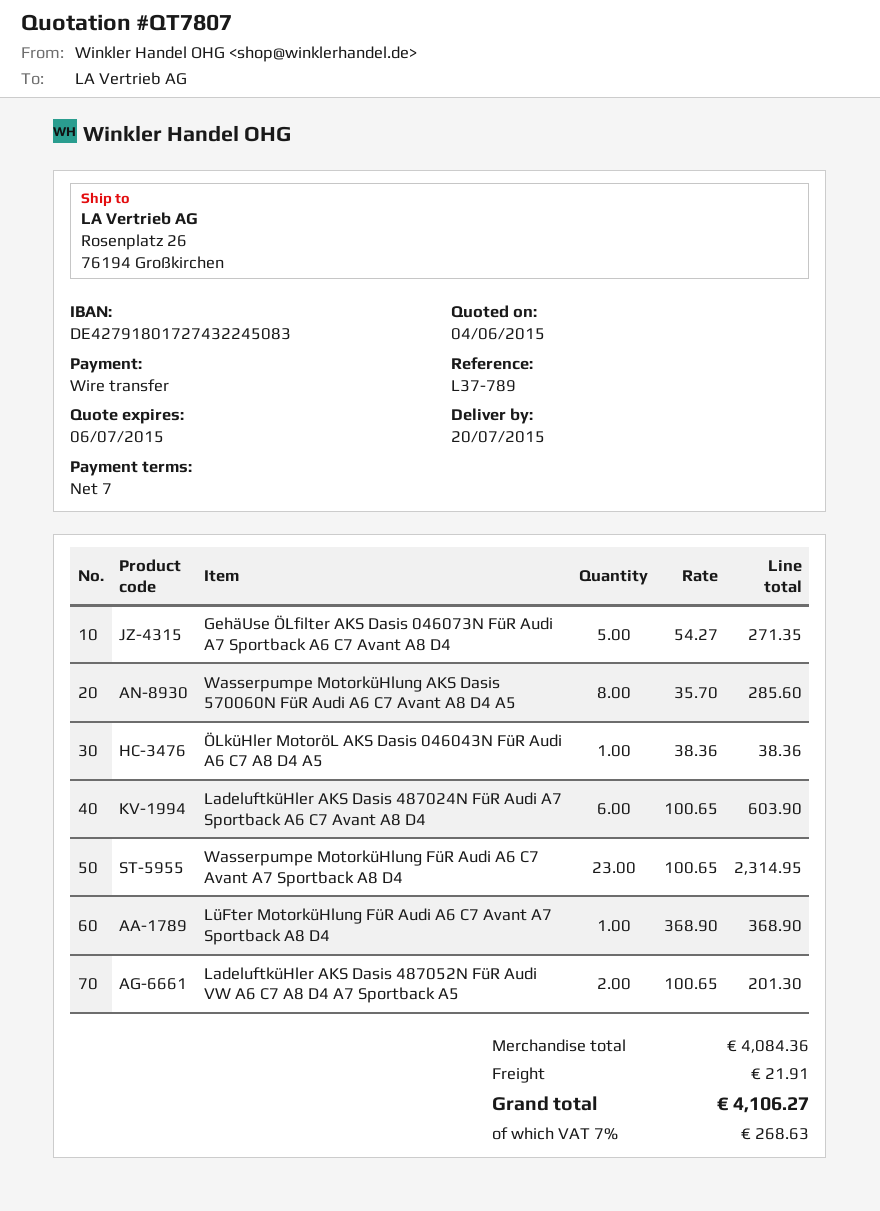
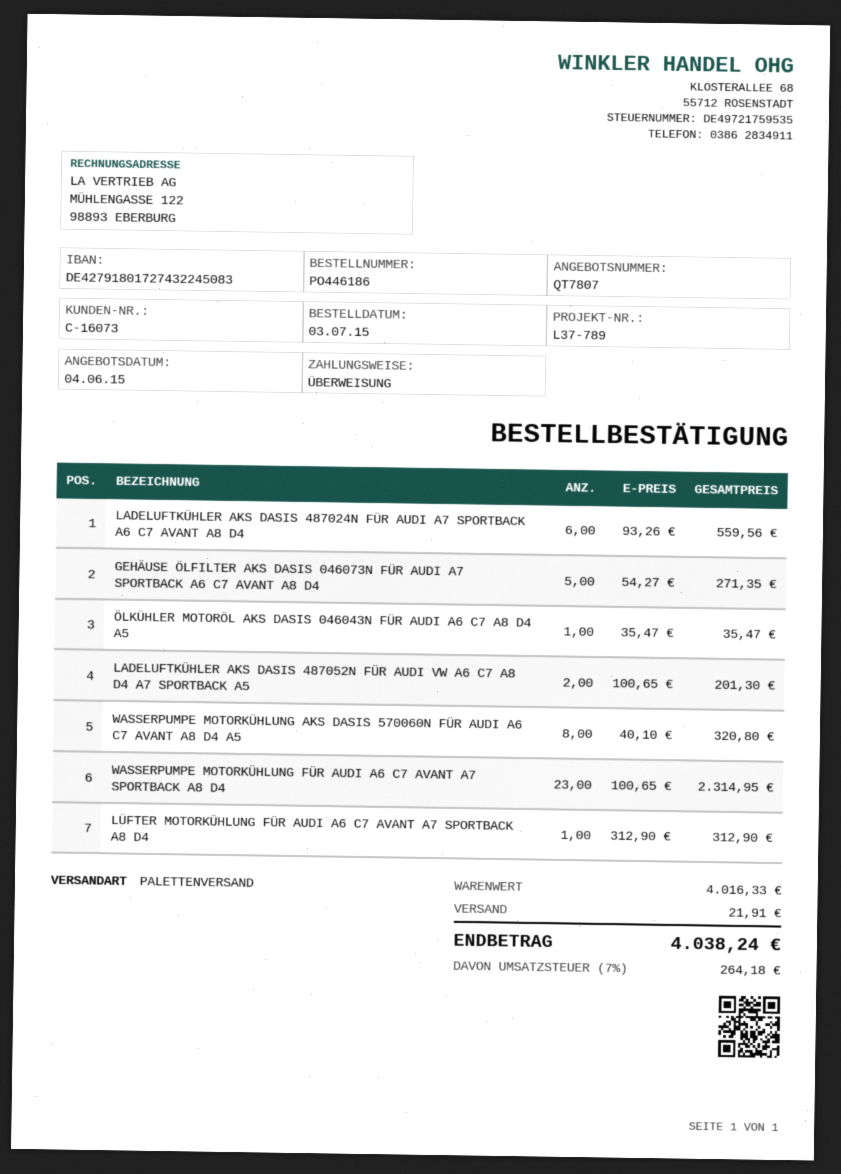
Wasserpumpe MotorküHlung AKS Dasis 570060N FüR Audi A6 C7 Avant A8 D4 A5: 8 x 35.70 = 285.60 -> 8 x 40.10 = 320.80
ÖLküHler MotoröL AKS Dasis 046043N FüR Audi A6 C7 A8 D4 A5: 1 x 38.36 = 38.36 -> 1 x 35.47 = 35.47
LadeluftküHler AKS Dasis 487024N FüR Audi A7 Sportback A6 C7 Avant A8 D4: 6 x 100.65 = 603.90 -> 6 x 93.26 = 559.56
LüFter MotorküHlung FüR Audi A6 C7 Avant A7 Sportback A8 D4: 1 x 368.90 = 368.90 -> 1 x 312.90 = 312.90
subtotal: 4084.36 -> 4016.33
tax: 7% = 268.63 -> 7% = 264.18
total: 4106.27 -> 4038.24

